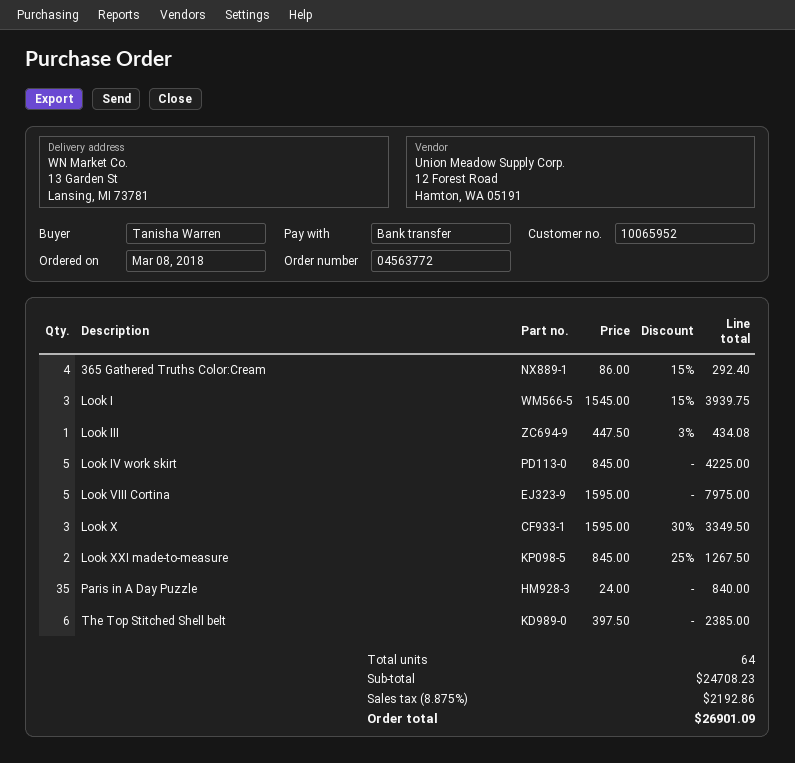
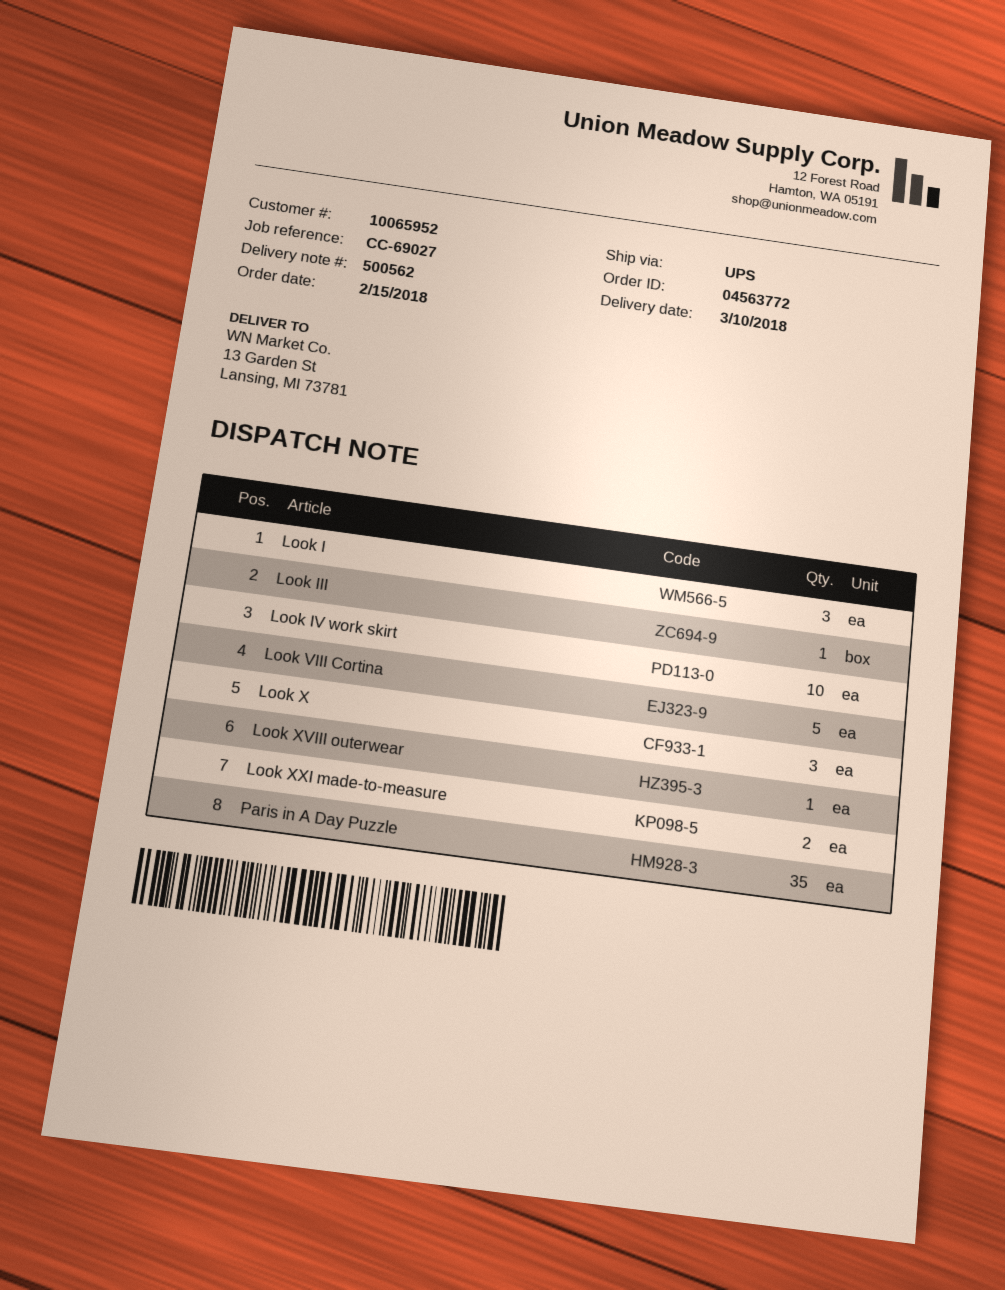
order date: 2018-03-08 -> 2018-02-15
365 Gathered Truths Color:Cream: 4 -> none
Look IV work skirt: 5 -> 10
The Top Stitched Shell belt: 6 -> none
Look XVIII outerwear: none -> 1

